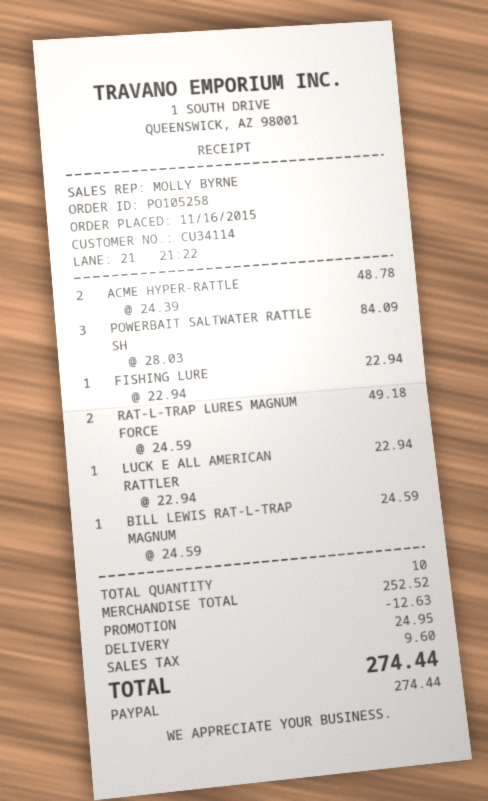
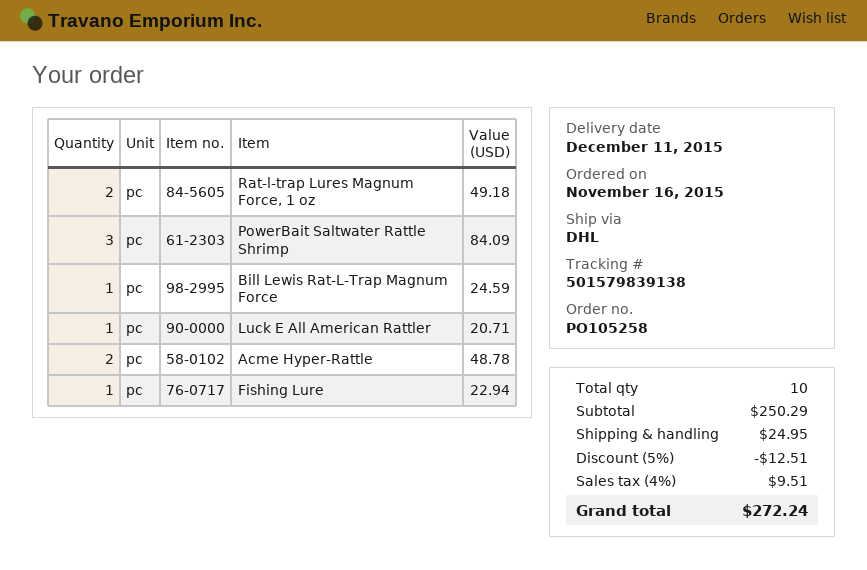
LUCK E ALL AMERICAN RATTLER: 1 for 22.94 -> 1 for 20.71
subtotal: 252.52 -> 250.29
discount: 12.63 -> 12.51
tax: 9.60 -> 9.51
total: 274.44 -> 272.24

